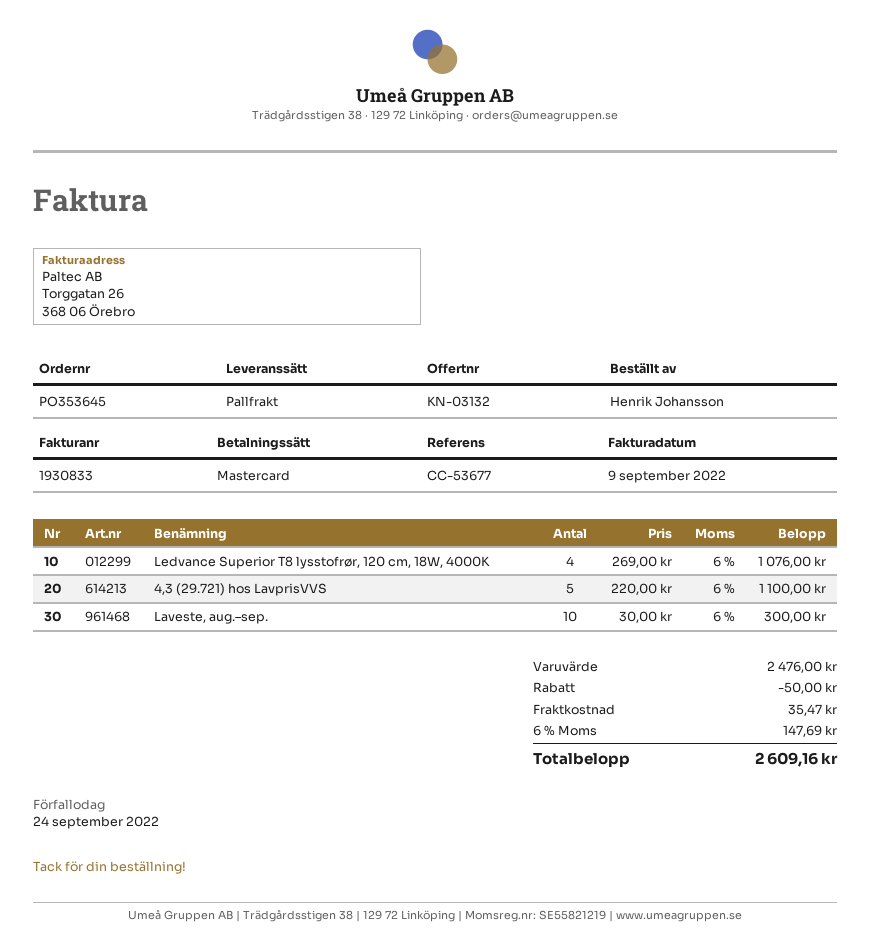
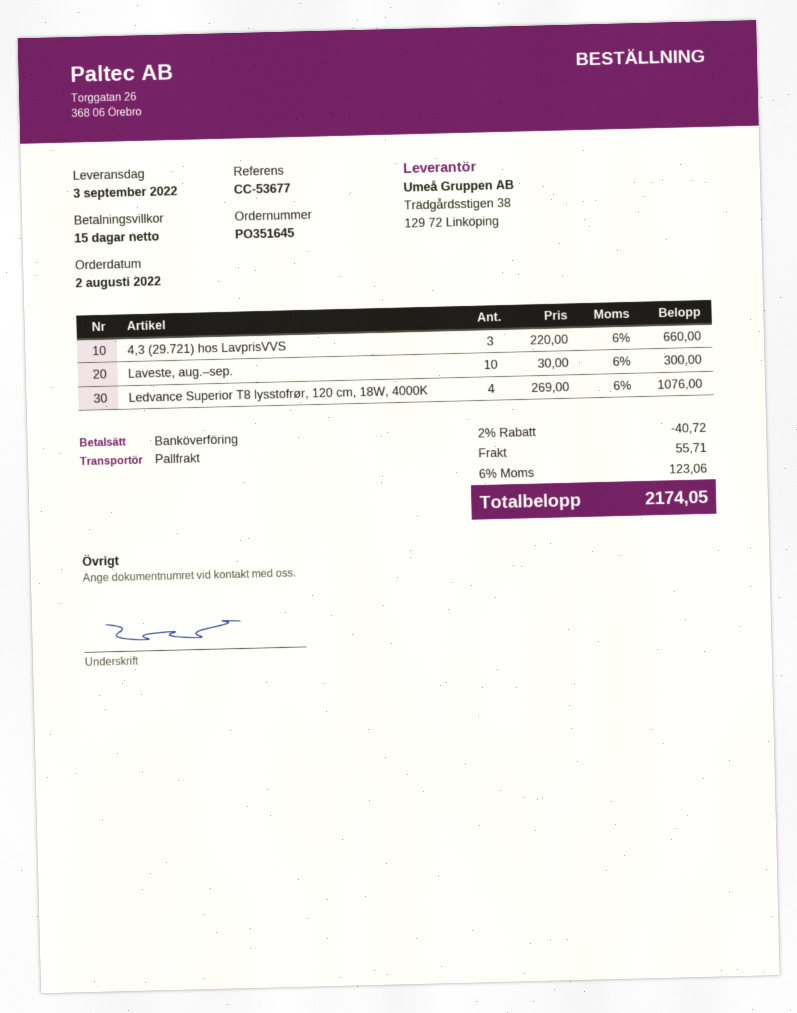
order number: PO353645 -> PO351645
payment method: Mastercard -> bank transfer
4,3 (29.721) hos LavprisVVS: 5 x 220.00 = 1100.00 -> 3 x 220.00 = 660.00
discount: 50.00 -> 40.72
shipping: 35.47 -> 55.71
tax: 6% = 147.69 -> 6% = 123.06
total: 2609.16 -> 2174.05

